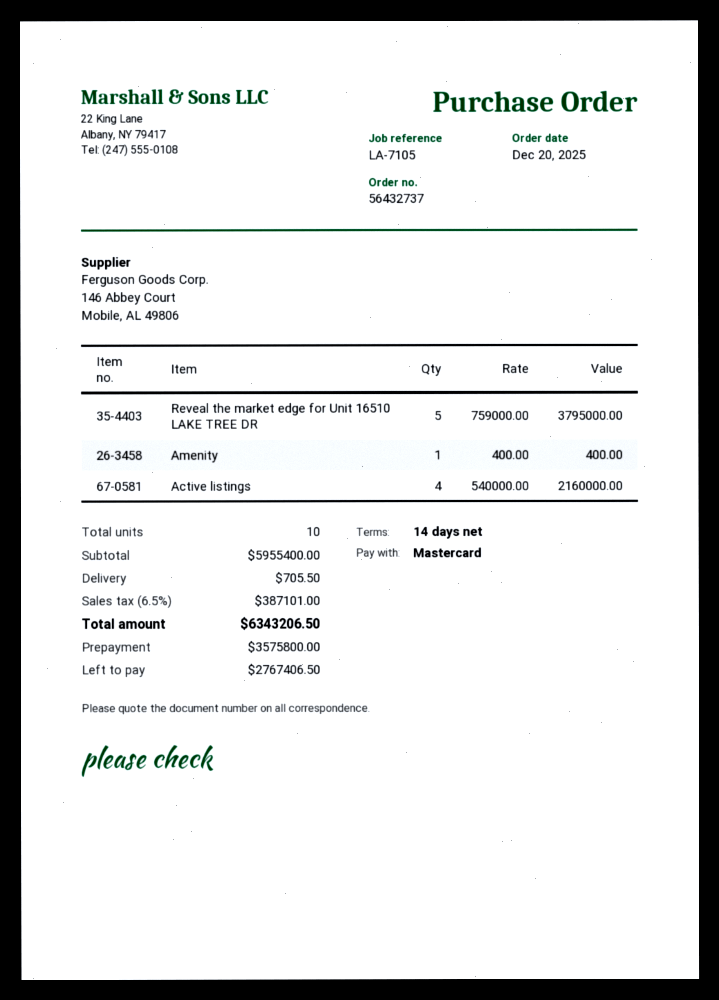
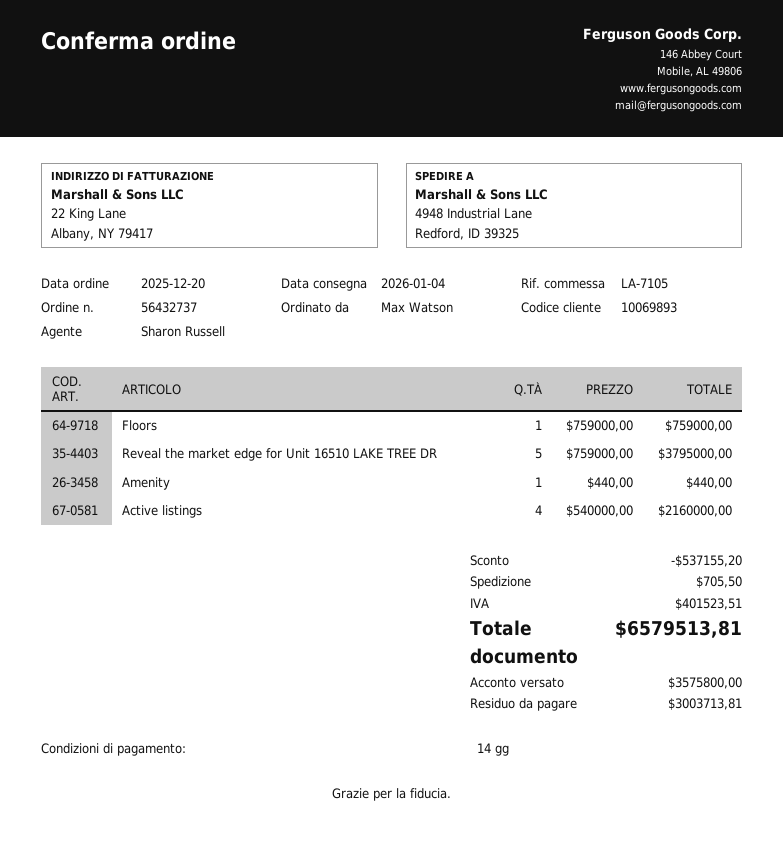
Amenity: 1 x 400.00 = 400.00 -> 1 x 440.00 = 440.00
Floors: none -> 1 x 759000.00 = 759000.00
discount: none -> 537155.20
tax: 387101.00 -> 401523.51
total: 6343206.50 -> 6579513.81
balance: 2767406.50 -> 3003713.81

